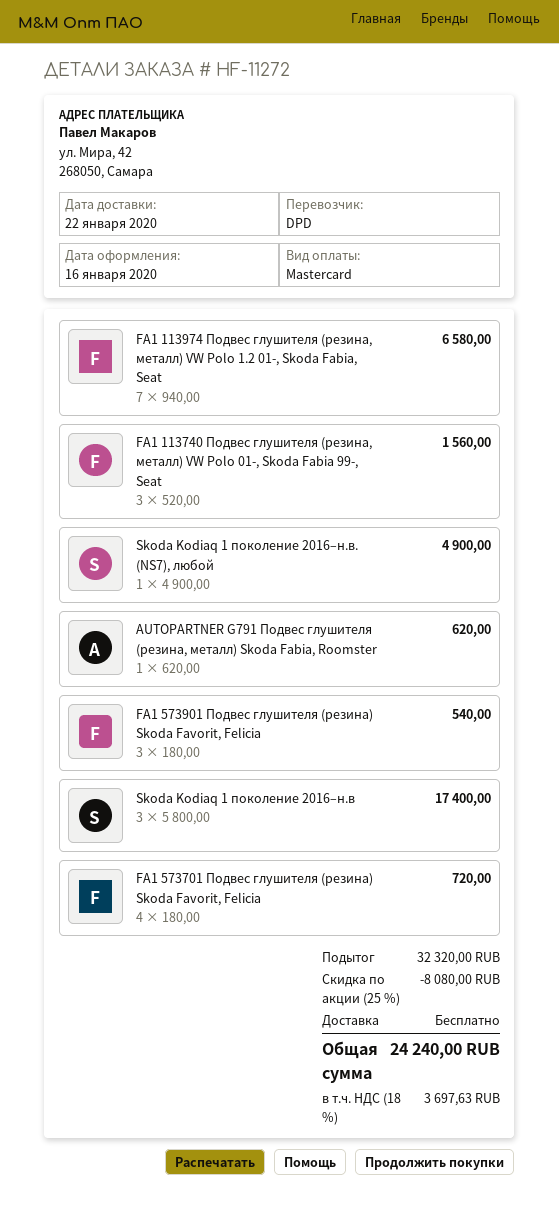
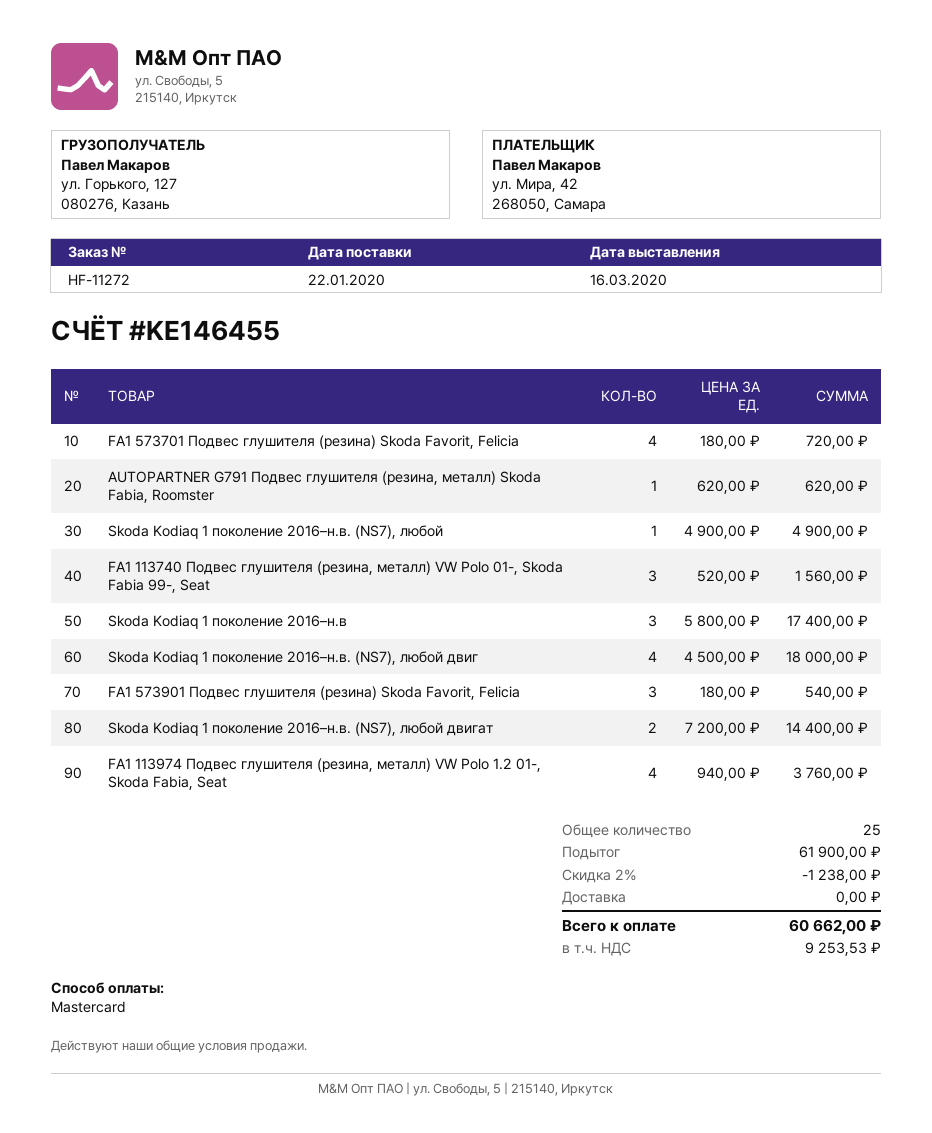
FA1 113974 Подвес глушителя (резина, металл) VW Polo 1.2 01-, Skoda Fabia, Seat: 7 x 940.00 = 6580.00 -> 4 x 940.00 = 3760.00
Skoda Kodiaq 1 поколение 2016–н.в. (NS7), любой двиг: none -> 4 x 4500.00 = 18000.00
Skoda Kodiaq 1 поколение 2016–н.в. (NS7), любой двигат: none -> 2 x 7200.00 = 14400.00
subtotal: 32320.00 -> 61900.00
discount: 25% = 8080.00 -> 2% = 1238.00
tax: 3697.63 -> 9253.53
total: 24240.00 -> 60662.00

